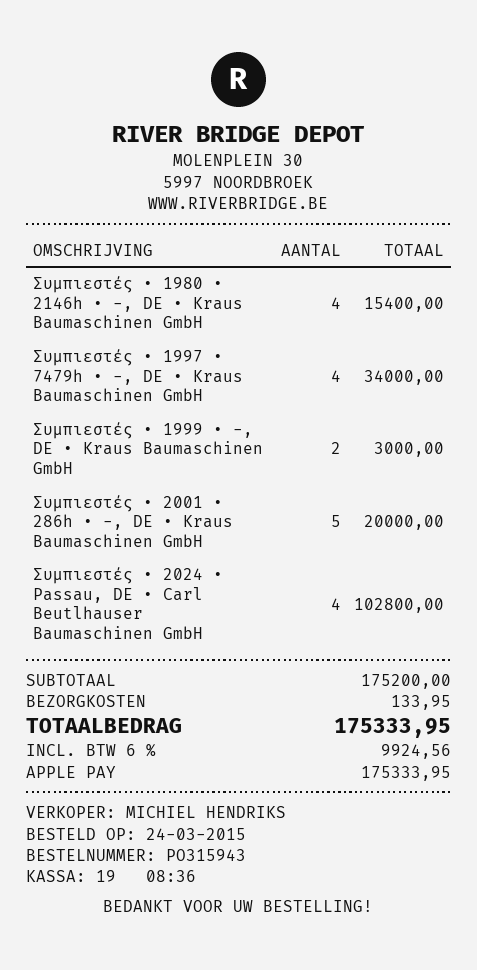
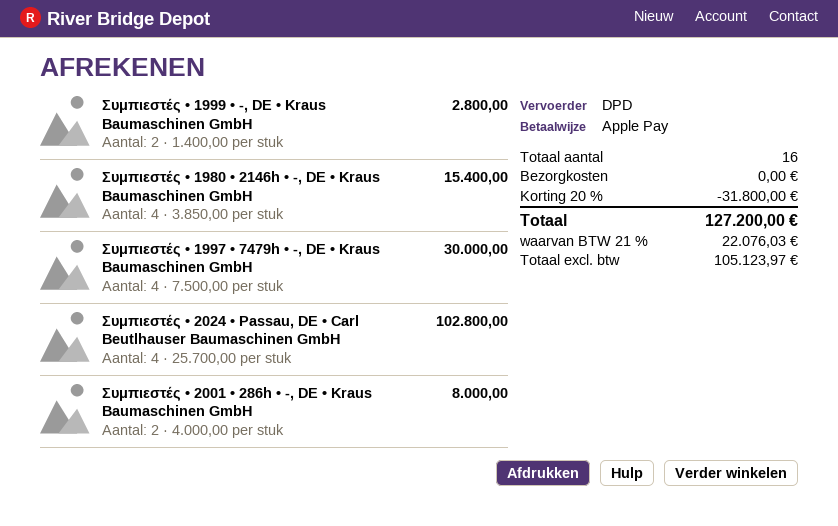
Συμπιεστές • 1997 • 7479h • -, DE • Kraus Baumaschinen GmbH: 4 for 34000.00 -> 4 for 30000.00
Συμπιεστές • 1999 • -, DE • Kraus Baumaschinen GmbH: 2 for 3000.00 -> 2 for 2800.00
Συμπιεστές • 2001 • 286h • -, DE • Kraus Baumaschinen GmbH: 5 for 20000.00 -> 2 for 8000.00
discount: none -> 20% = 31800.00
shipping: 133.95 -> 0.00
tax: 6% = 9924.56 -> 21% = 22076.03
total: 175333.95 -> 127200.00

